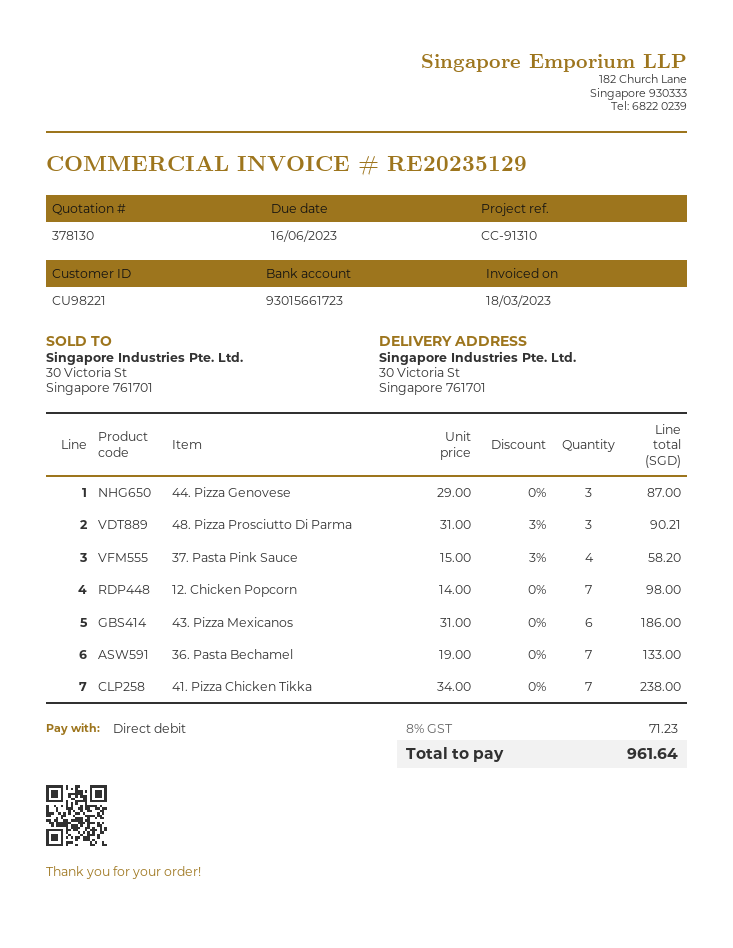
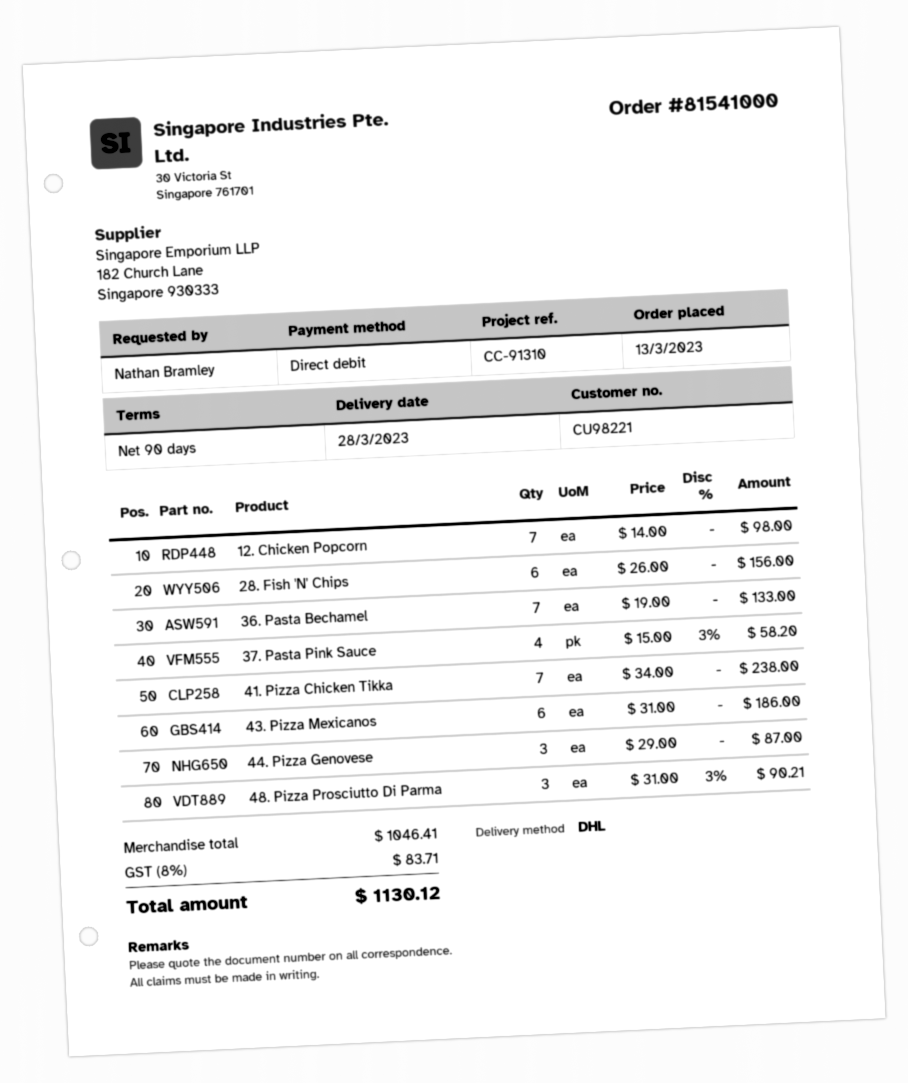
28. Fish 'N' Chips: none -> 6 x 26.00 = 156.00
tax: 8% = 71.23 -> 8% = 83.71
total: 961.64 -> 1130.12

